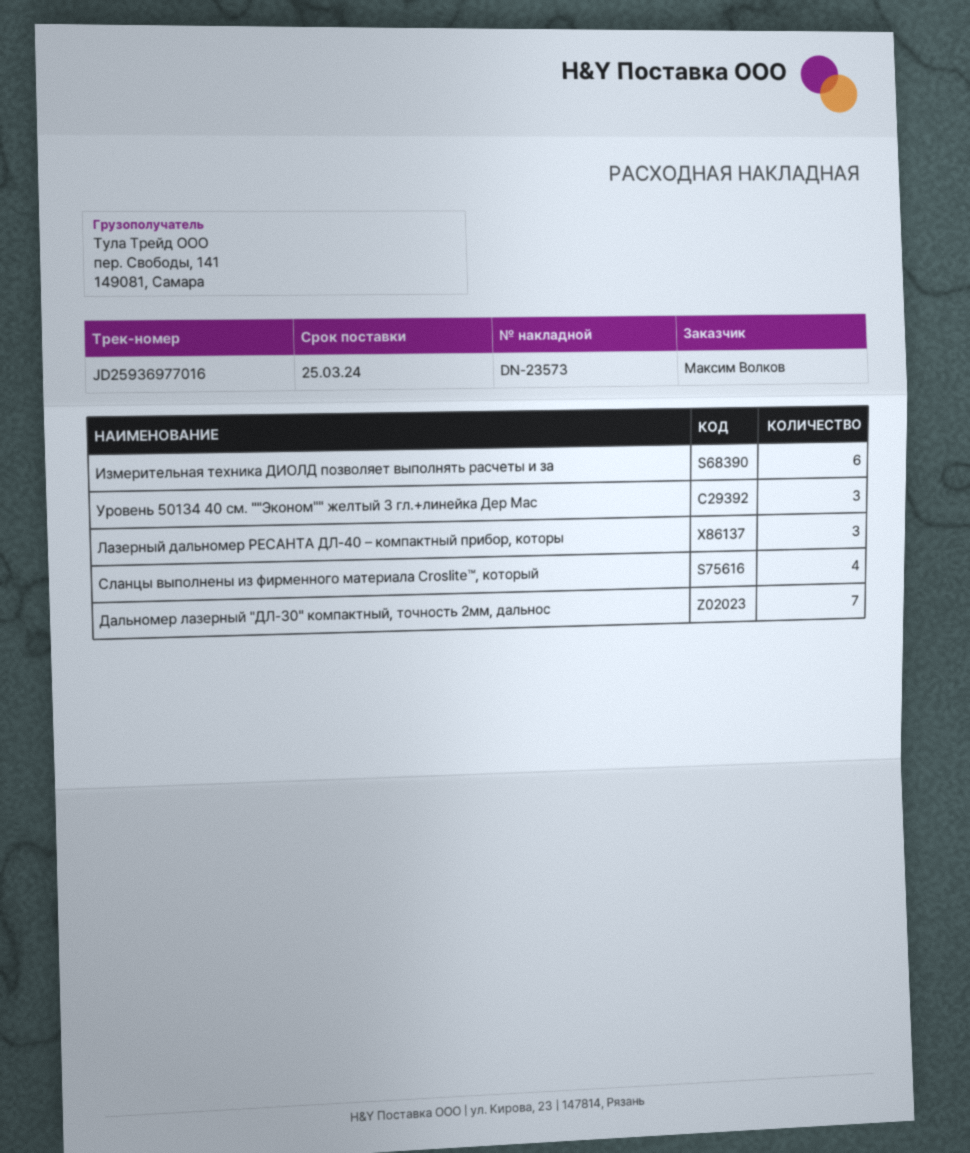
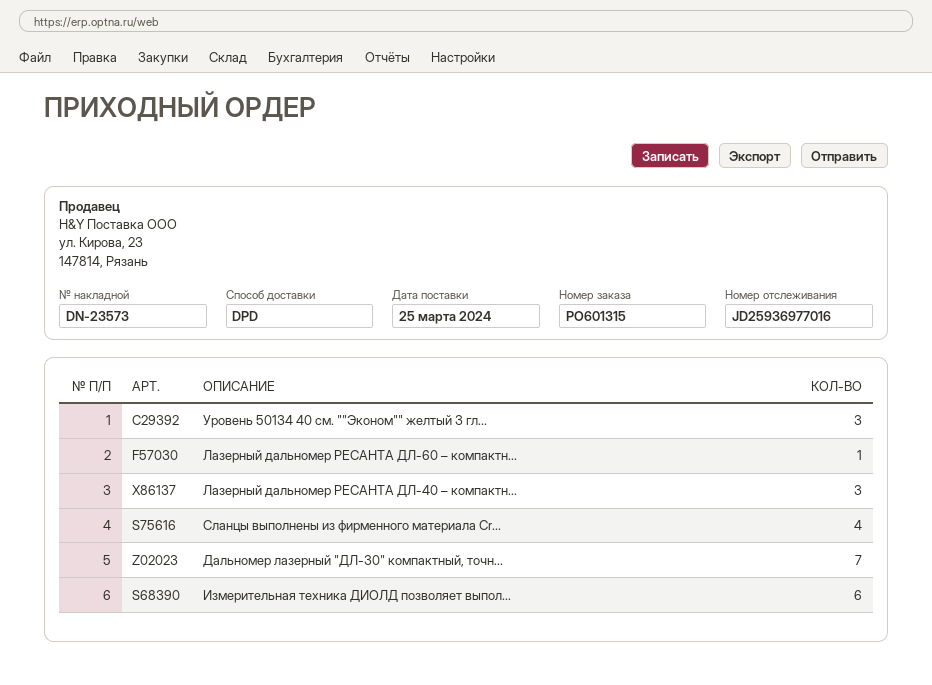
Лазерный дальномер РЕСАНТА ДЛ-60 – компактн...: none -> 1

